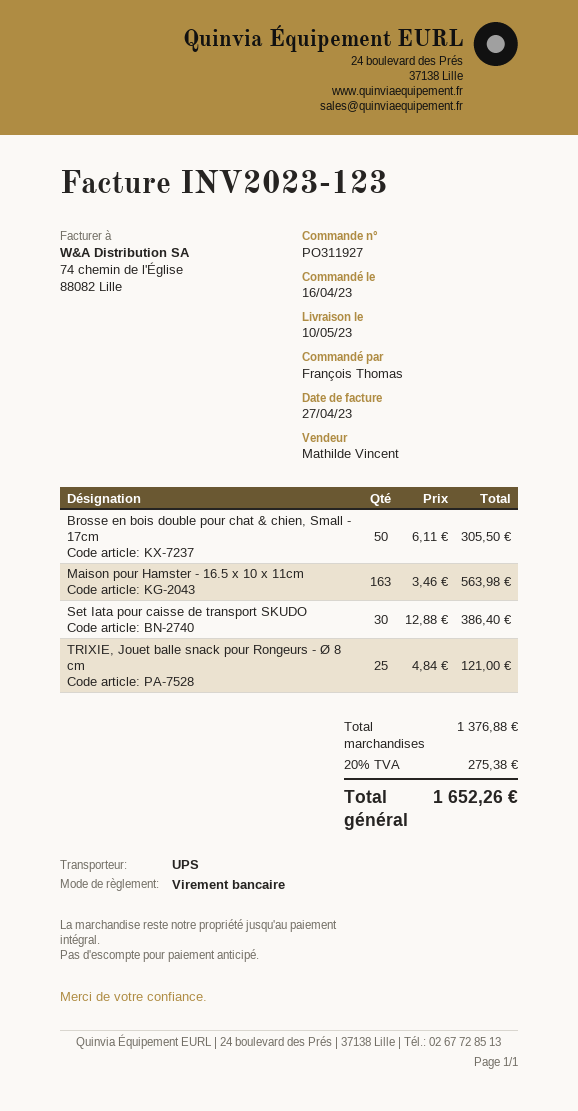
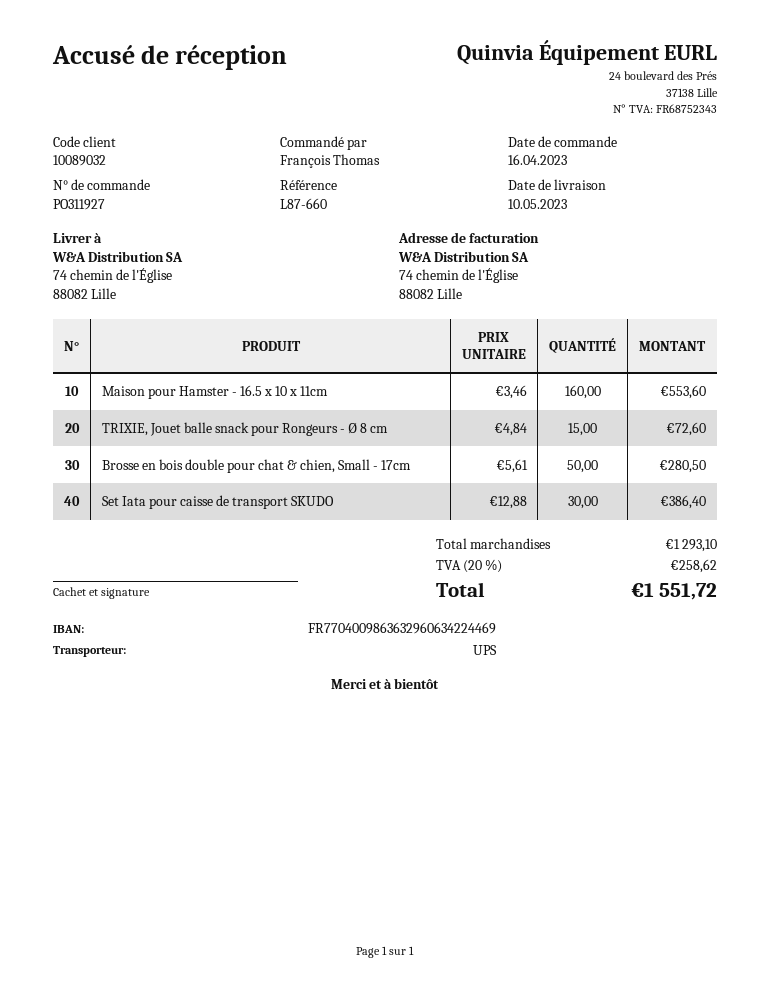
Brosse en bois double pour chat & chien, Small - 17cm: 50 x 6.11 = 305.50 -> 50 x 5.61 = 280.50
Maison pour Hamster - 16.5 x 10 x 11cm: 163 x 3.46 = 563.98 -> 160 x 3.46 = 553.60
TRIXIE, Jouet balle snack pour Rongeurs - Ø 8 cm: 25 x 4.84 = 121.00 -> 15 x 4.84 = 72.60
subtotal: 1376.88 -> 1293.10
tax: 20% = 275.38 -> 20% = 258.62
total: 1652.26 -> 1551.72

